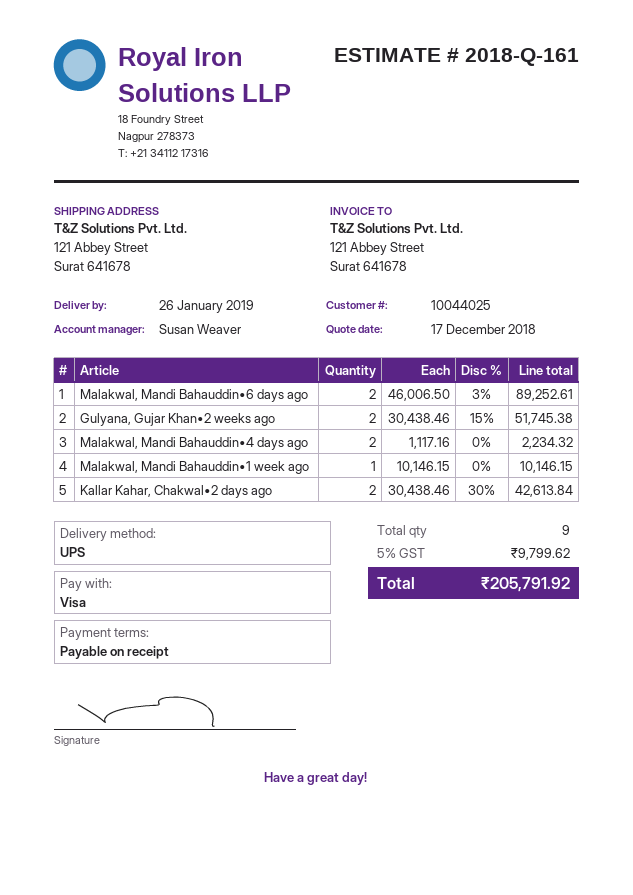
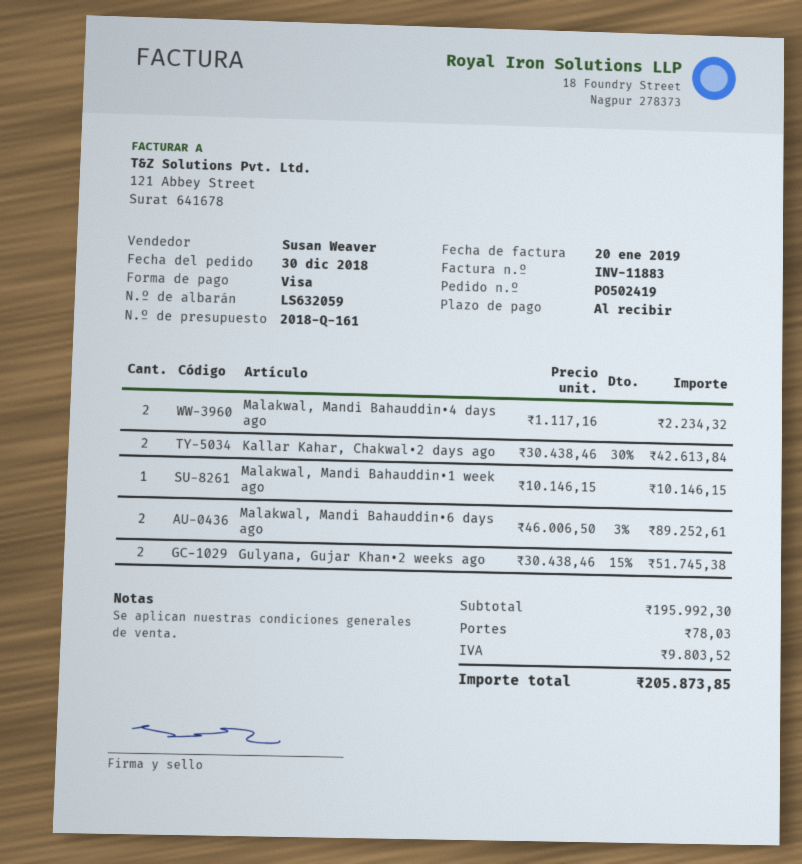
shipping: none -> 78.03
tax: 9799.62 -> 9803.52
total: 205791.92 -> 205873.85

